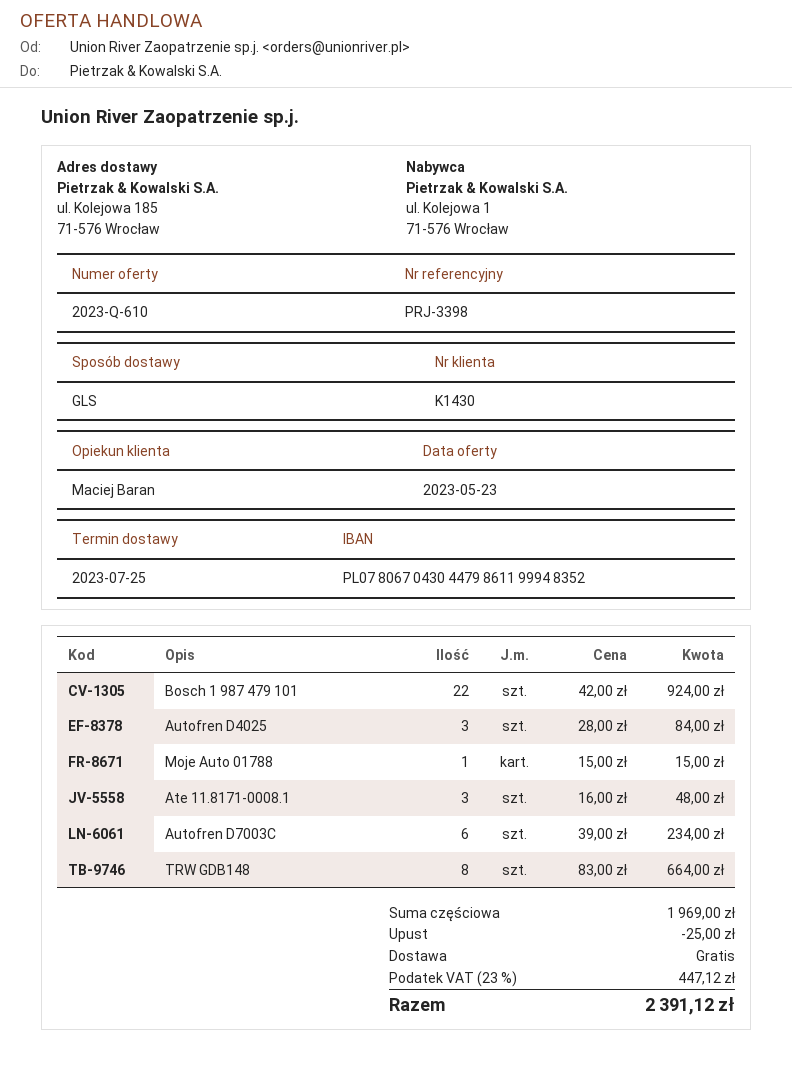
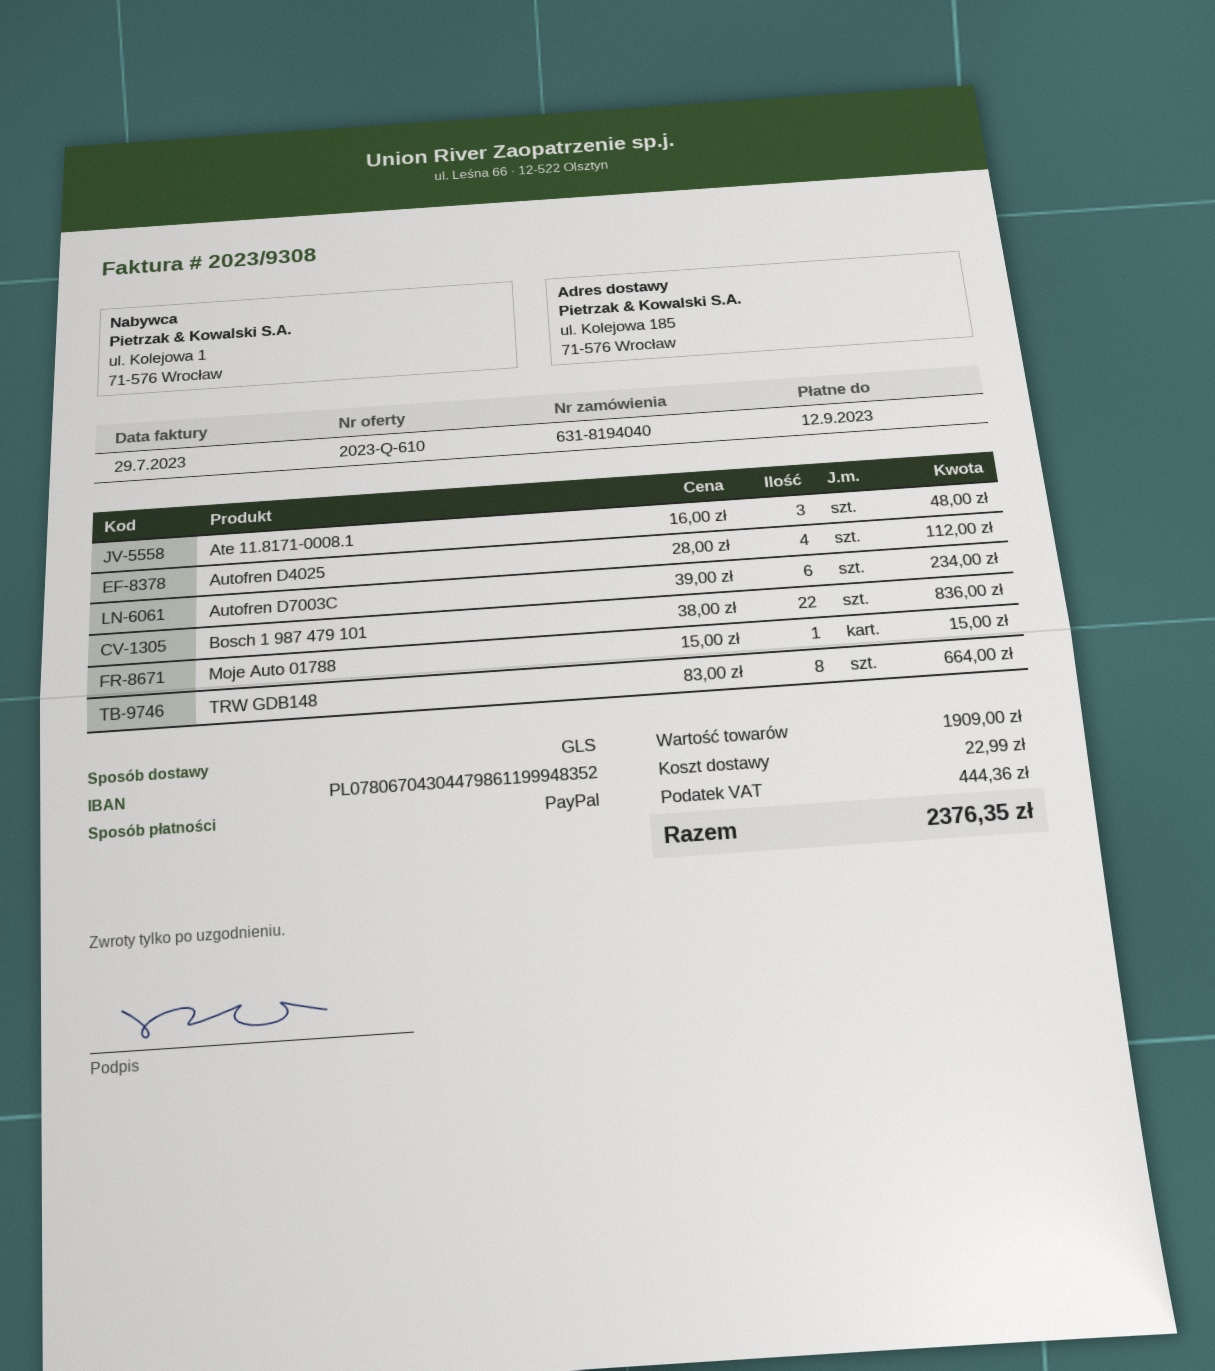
Bosch 1 987 479 101: 22 x 42.00 = 924.00 -> 22 x 38.00 = 836.00
Autofren D4025: 3 x 28.00 = 84.00 -> 4 x 28.00 = 112.00
subtotal: 1969.00 -> 1909.00
discount: 25.00 -> none
shipping: 0.00 -> 22.99
tax: 447.12 -> 444.36
total: 2391.12 -> 2376.35

